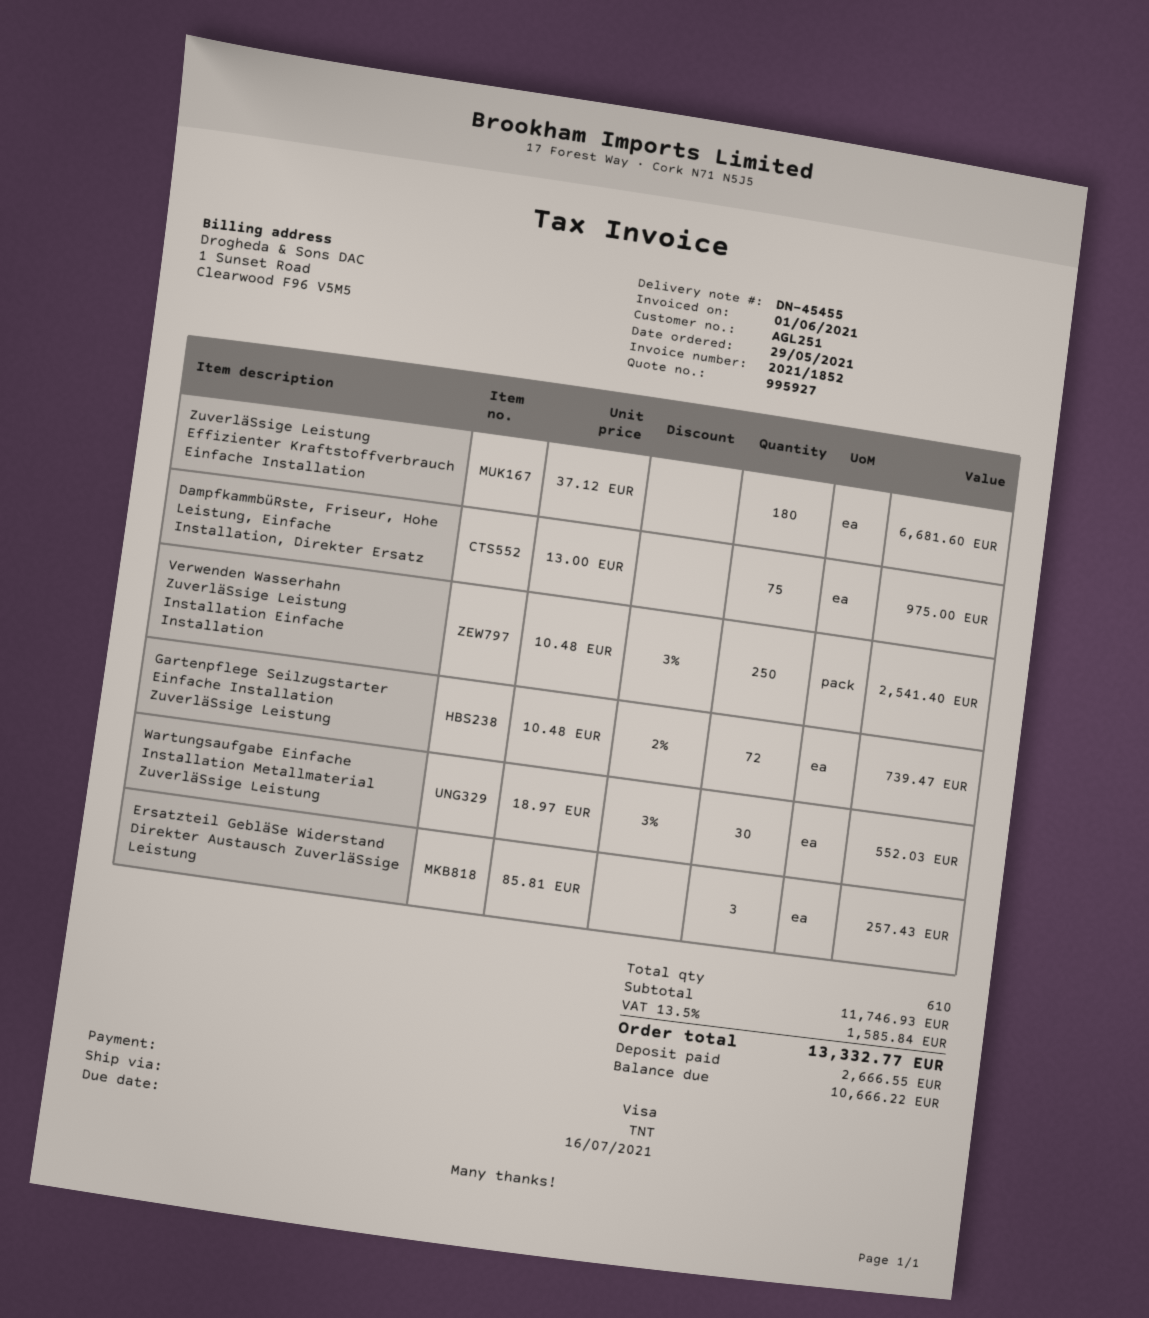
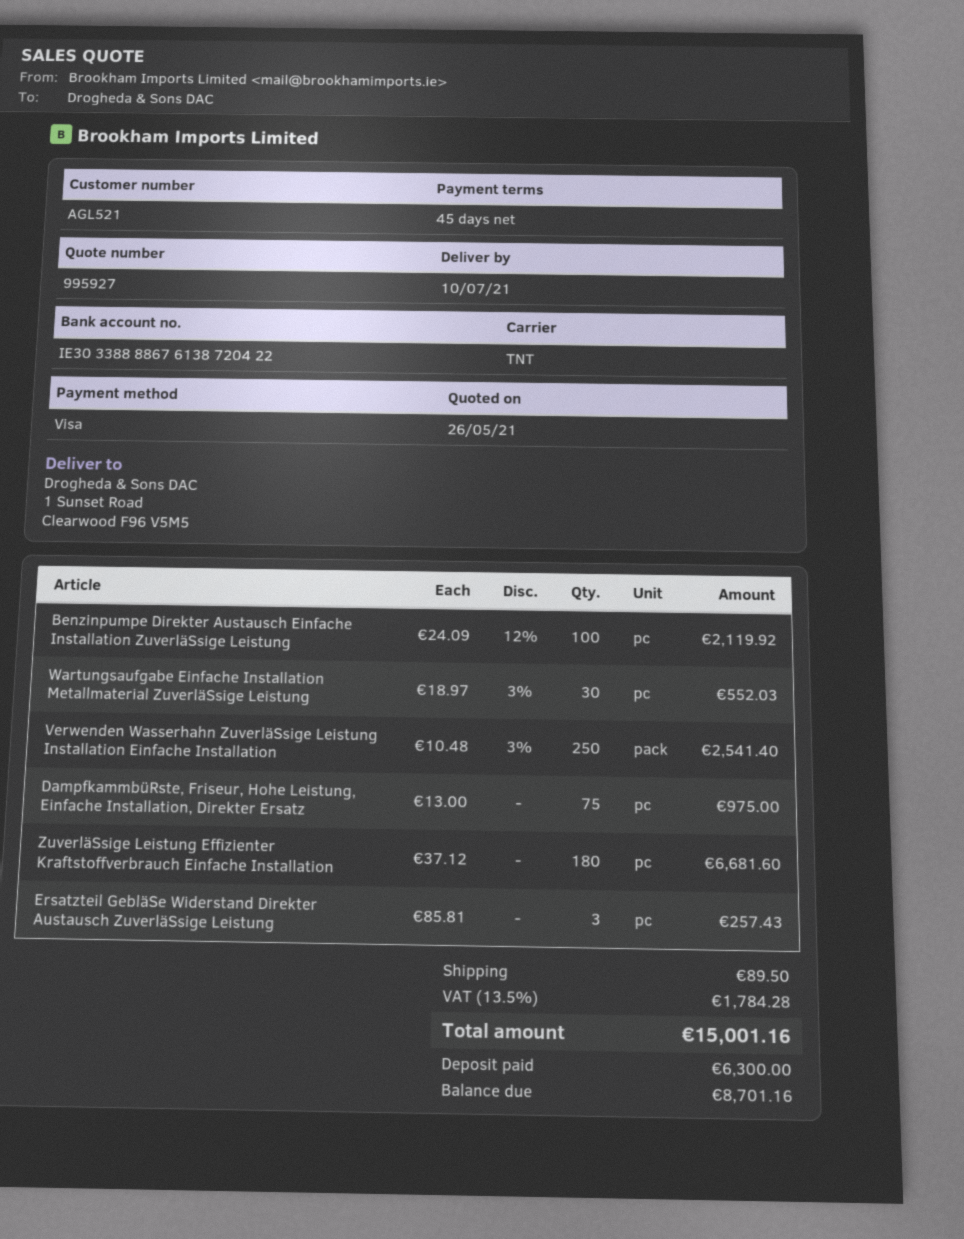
customer number: AGL251 -> AGL521
Gartenpflege Seilzugstarter Einfache Installation ZuverläSsige Leistung: 72 x 10.48 - 2% = 739.47 -> none
Benzinpumpe Direkter Austausch Einfache Installation ZuverläSsige Leistung: none -> 100 x 24.09 - 12% = 2119.92
shipping: none -> 89.50
tax: 13.5% = 1585.84 -> 13.5% = 1784.28
total: 13332.77 -> 15001.16
deposit: 2666.55 -> 6300.00
balance: 10666.22 -> 8701.16

